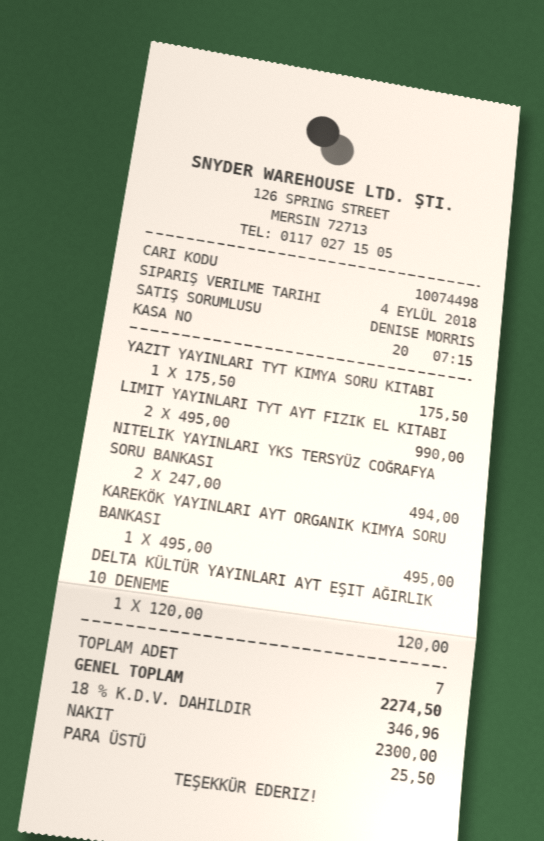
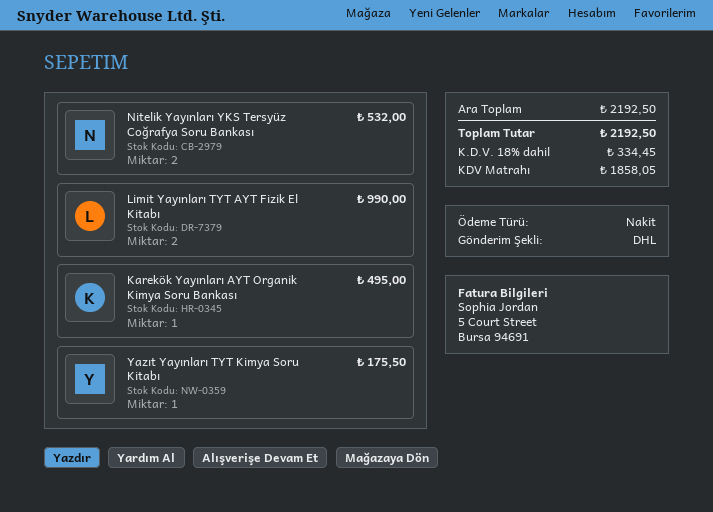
NITELIK YAYINLARI YKS TERSYÜZ COĞRAFYA SORU BANKASI: 2 for 494.00 -> 2 for 532.00
DELTA KÜLTÜR YAYINLARI AYT EŞIT AĞIRLIK 10 DENEME: 1 for 120.00 -> none
tax: 18% = 346.96 -> 18% = 334.45
total: 2274.50 -> 2192.50

